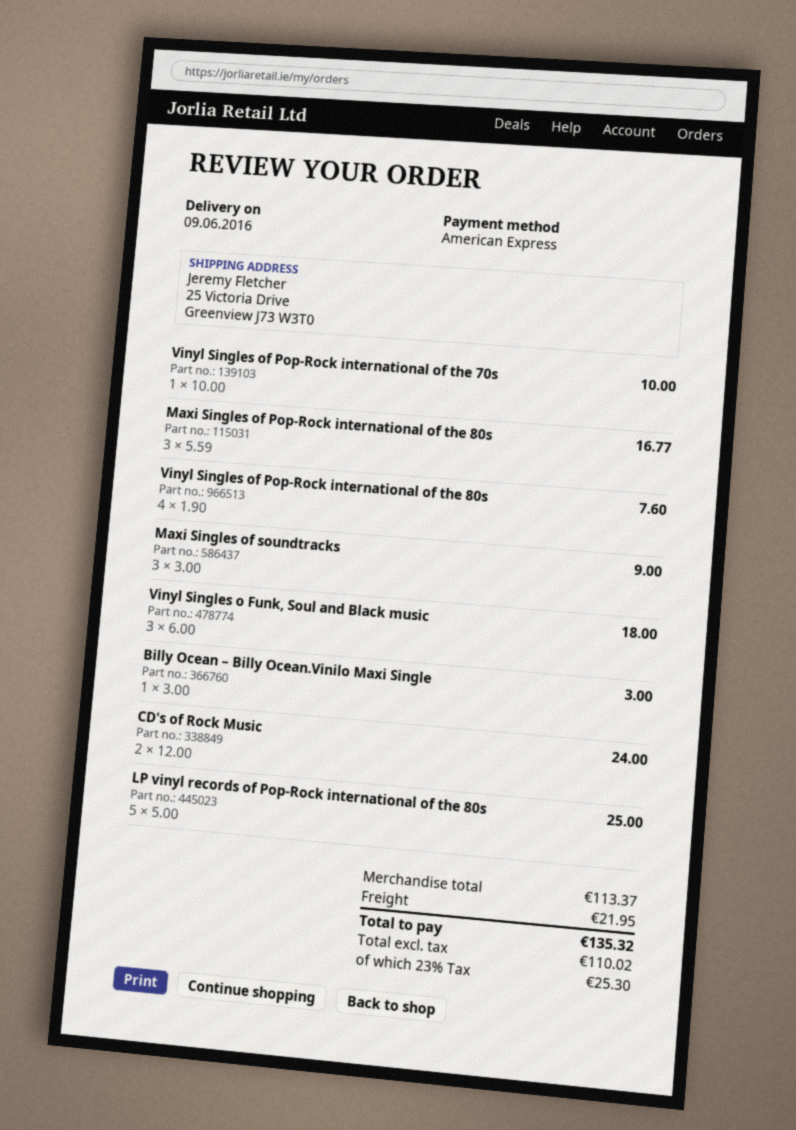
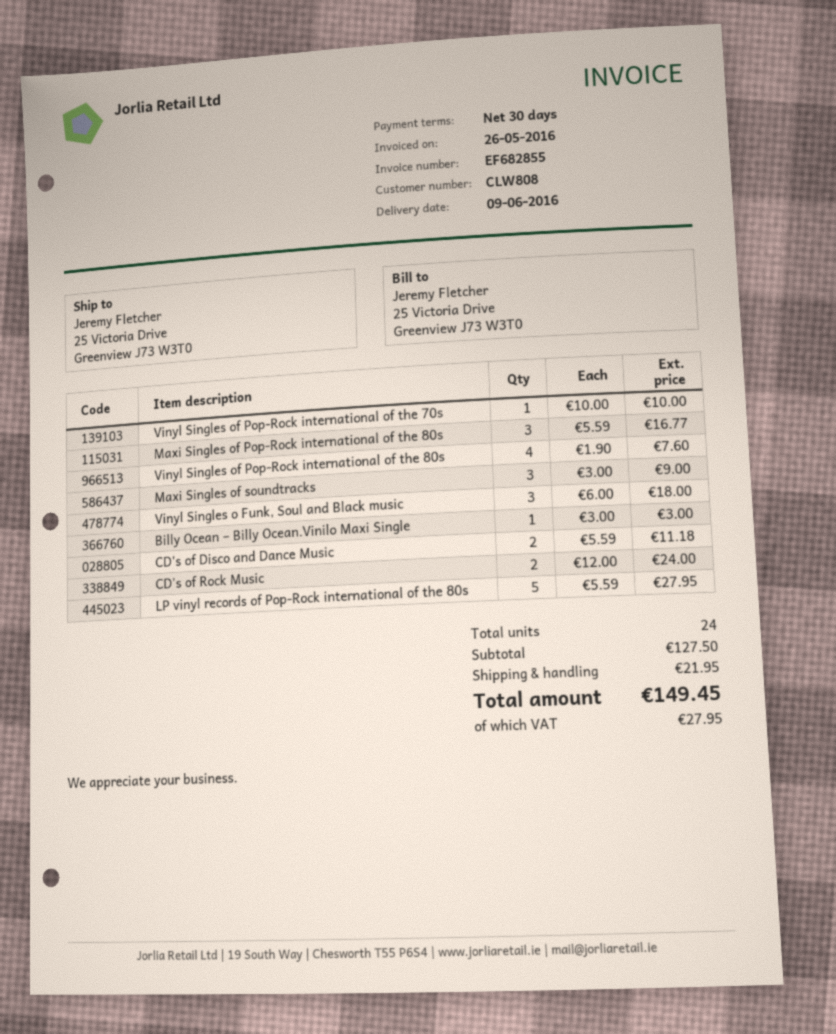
LP vinyl records of Pop-Rock international of the 80s: 5 x 5.00 = 25.00 -> 5 x 5.59 = 27.95
CD's of Disco and Dance Music: none -> 2 x 5.59 = 11.18
subtotal: 113.37 -> 127.50
tax: 25.30 -> 27.95
total: 135.32 -> 149.45

